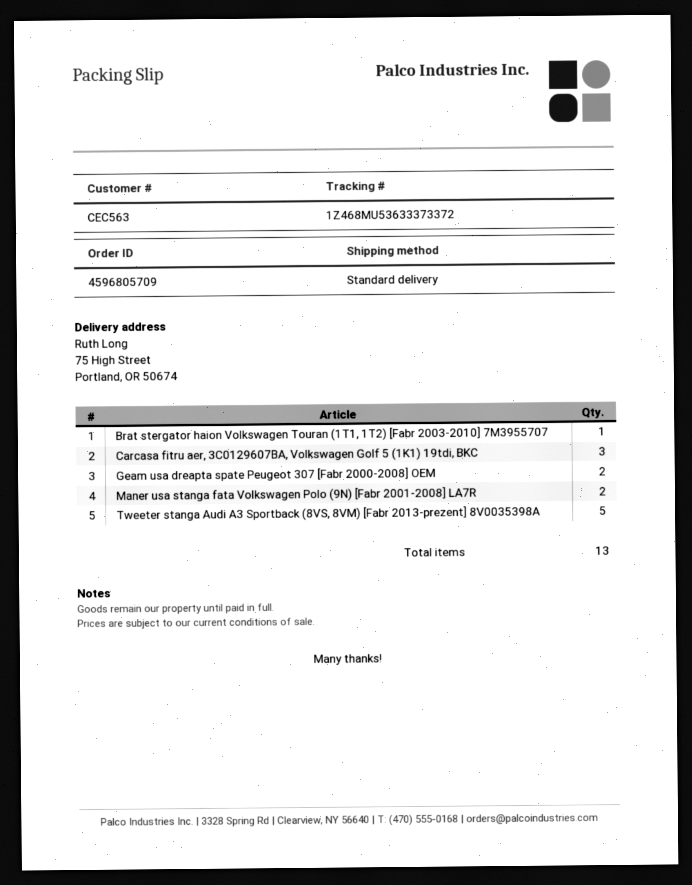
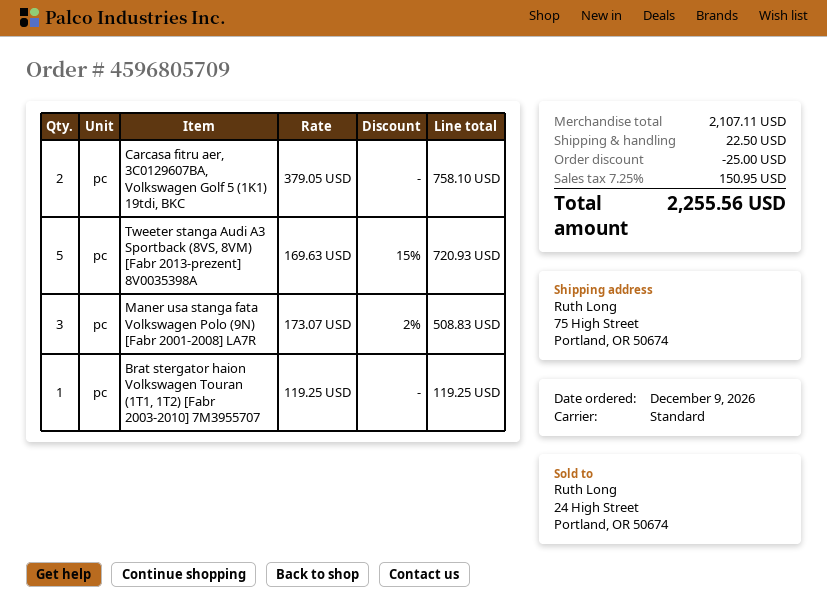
Carcasa fitru aer, 3C0129607BA, Volkswagen Golf 5 (1K1) 19tdi, BKC: 3 -> 2
Geam usa dreapta spate Peugeot 307 [Fabr 2000-2008] OEM: 2 -> none
Maner usa stanga fata Volkswagen Polo (9N) [Fabr 2001-2008] LA7R: 2 -> 3

